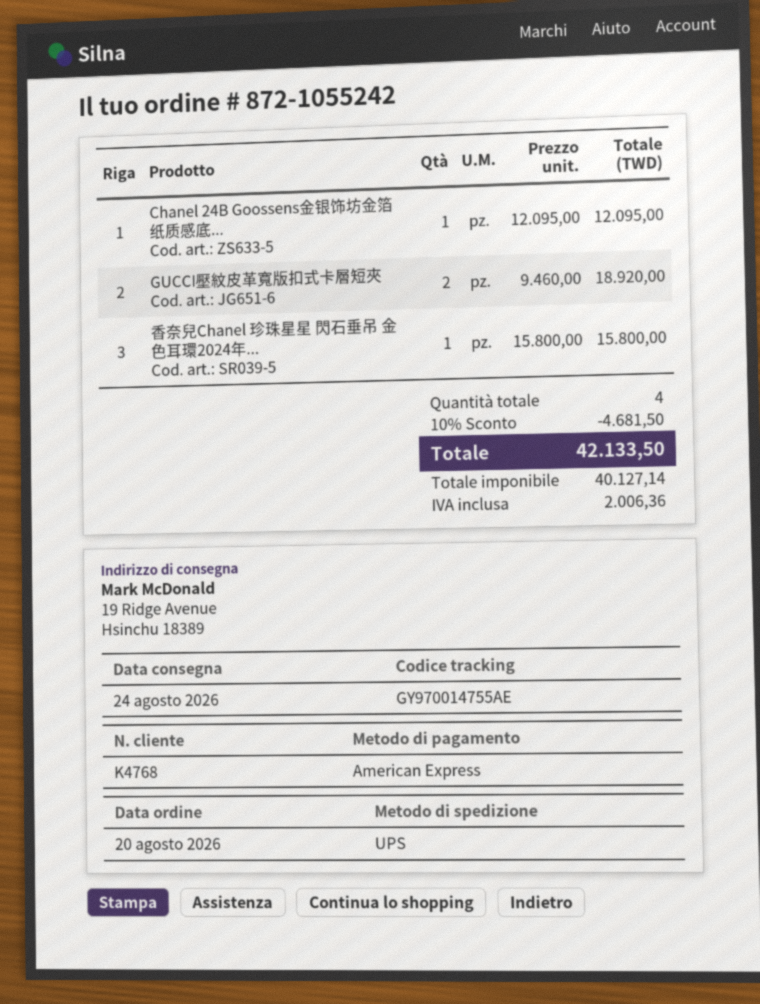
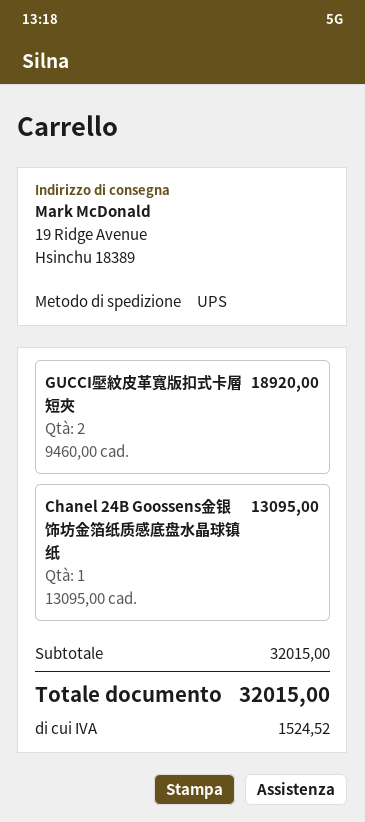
Chanel 24B Goossens金银饰坊金箔纸质感底...: 1 x 12095.00 = 12095.00 -> 1 x 13095.00 = 13095.00
香奈兒Chanel 珍珠星星 閃石垂吊 金色耳環2024年...: 1 x 15800.00 = 15800.00 -> none
discount: 10% = 4681.50 -> none
tax: 2006.36 -> 1524.52
total: 42133.50 -> 32015.00

